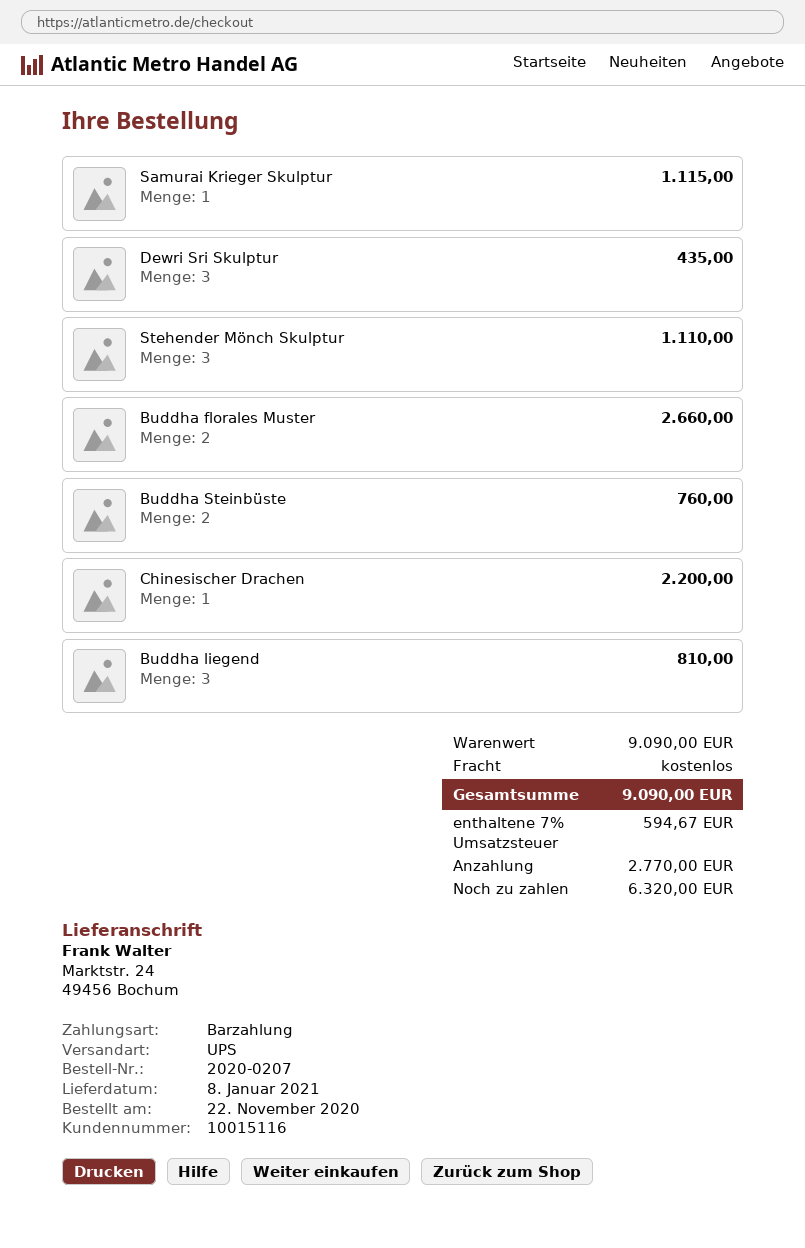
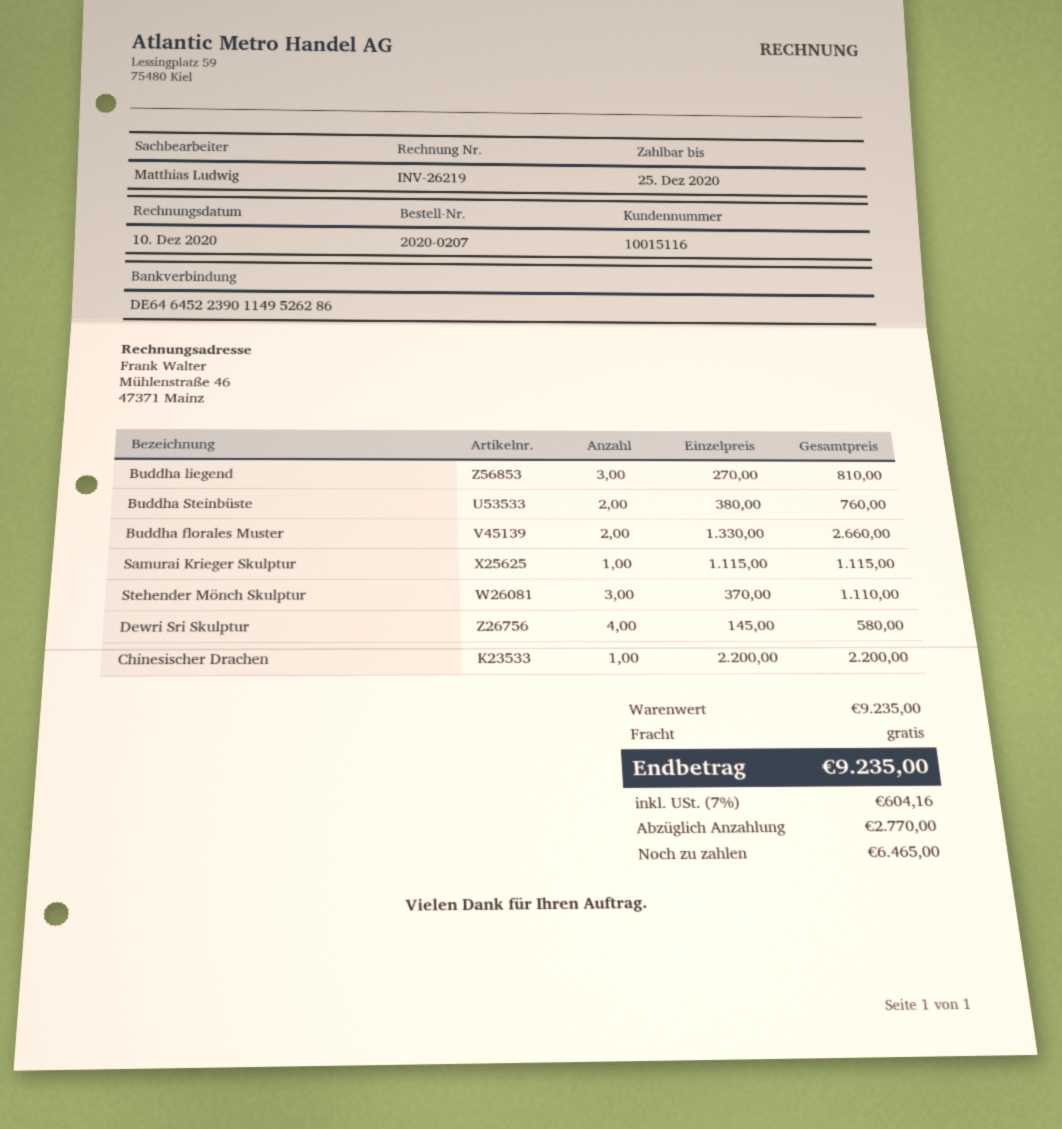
Dewri Sri Skulptur: 3 for 435.00 -> 4 for 580.00
subtotal: 9090.00 -> 9235.00
tax: 7% = 594.67 -> 7% = 604.16
total: 9090.00 -> 9235.00
balance: 6320.00 -> 6465.00

